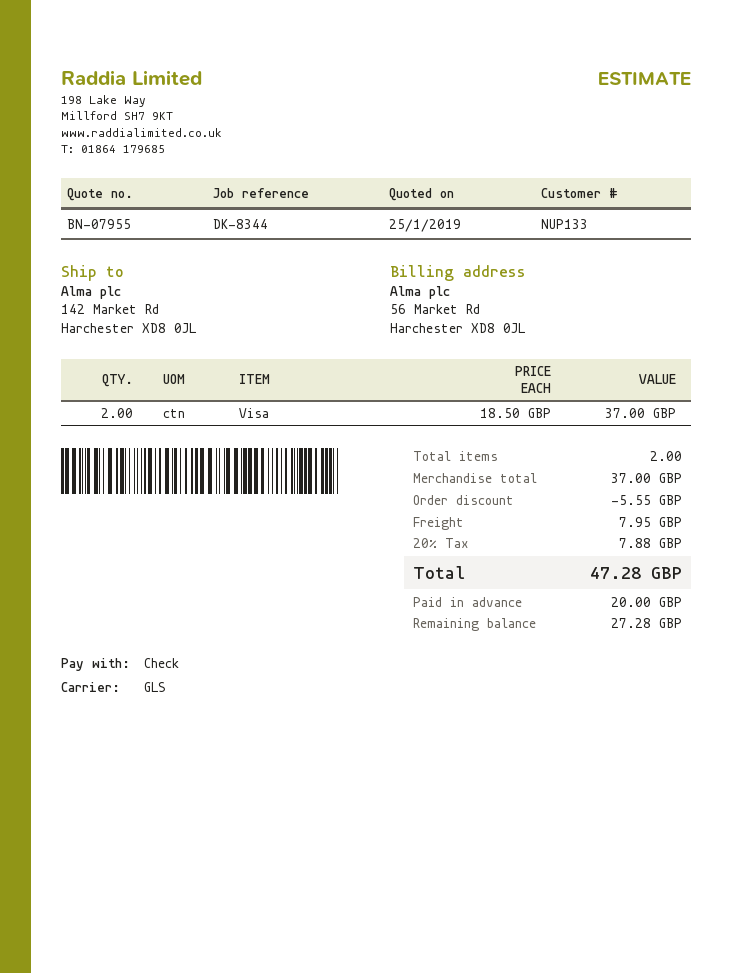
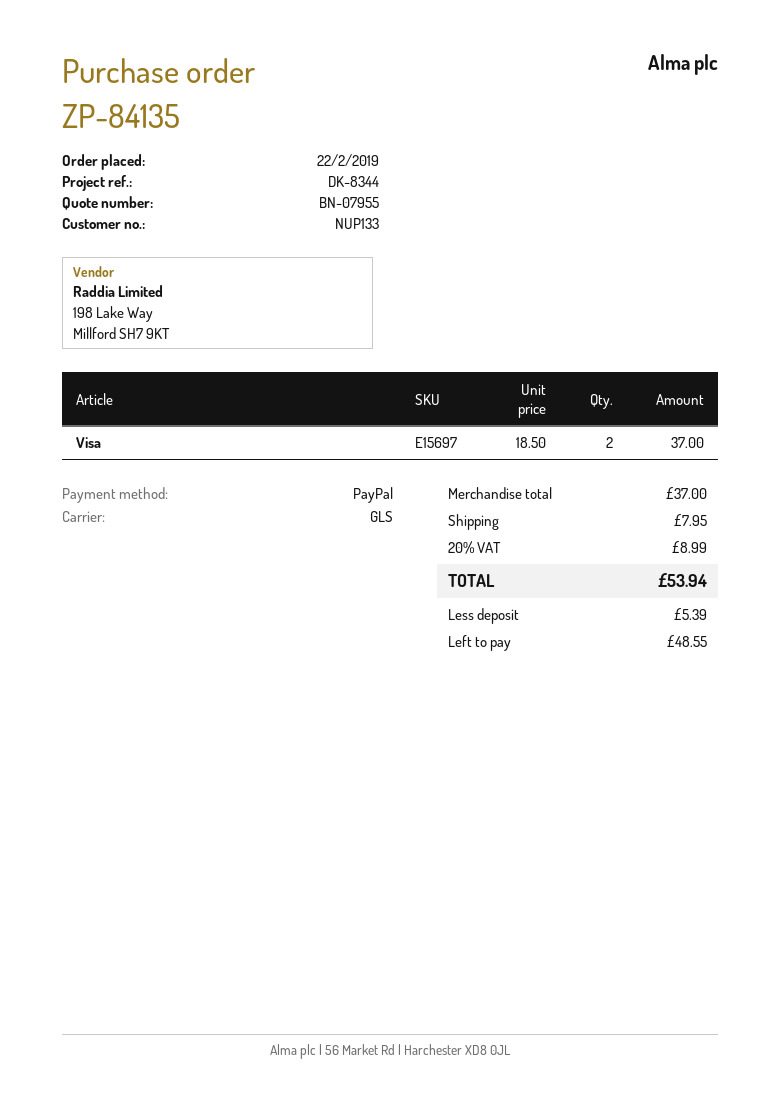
payment method: cheque -> PayPal
discount: 5.55 -> none
tax: 20% = 7.88 -> 20% = 8.99
total: 47.28 -> 53.94
deposit: 20.00 -> 5.39
balance: 27.28 -> 48.55

